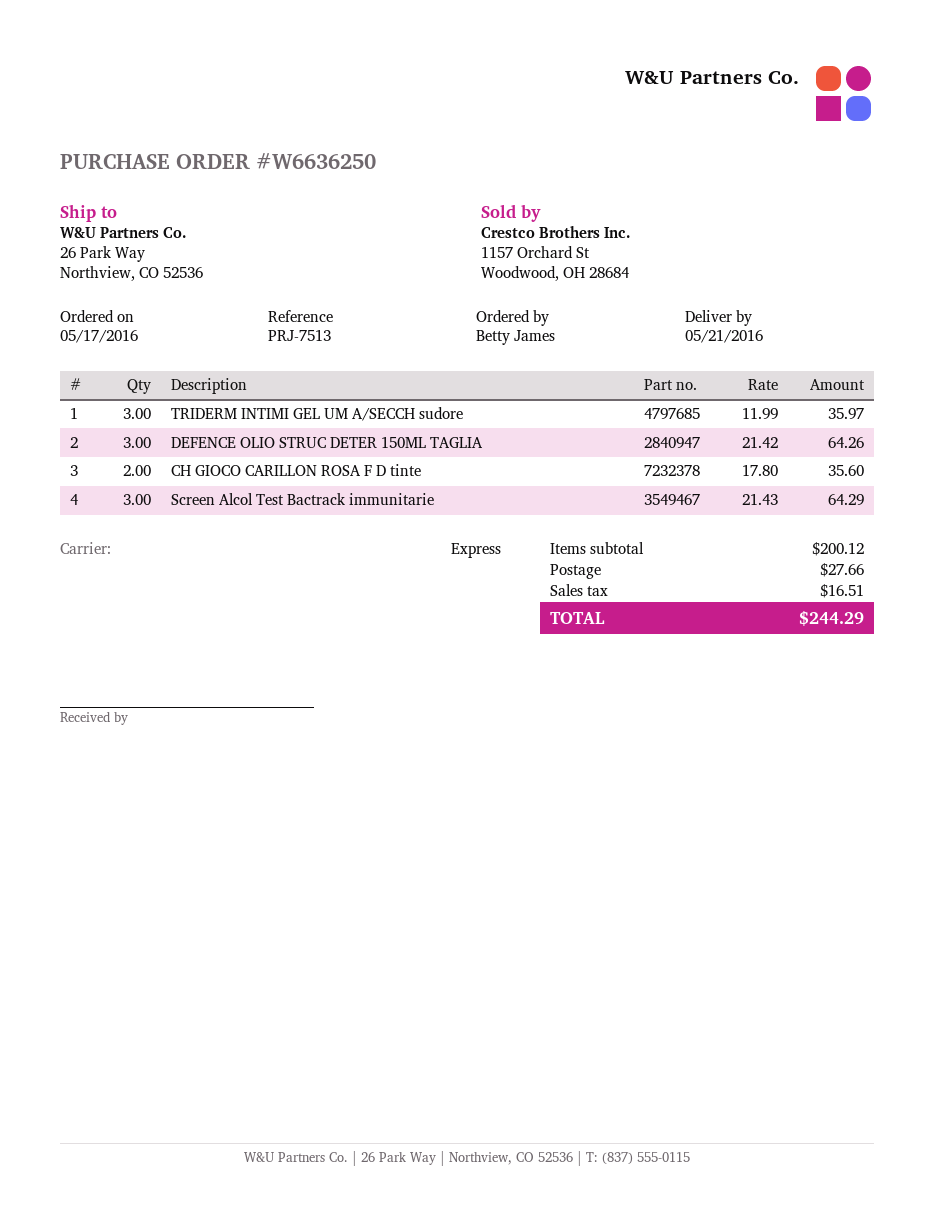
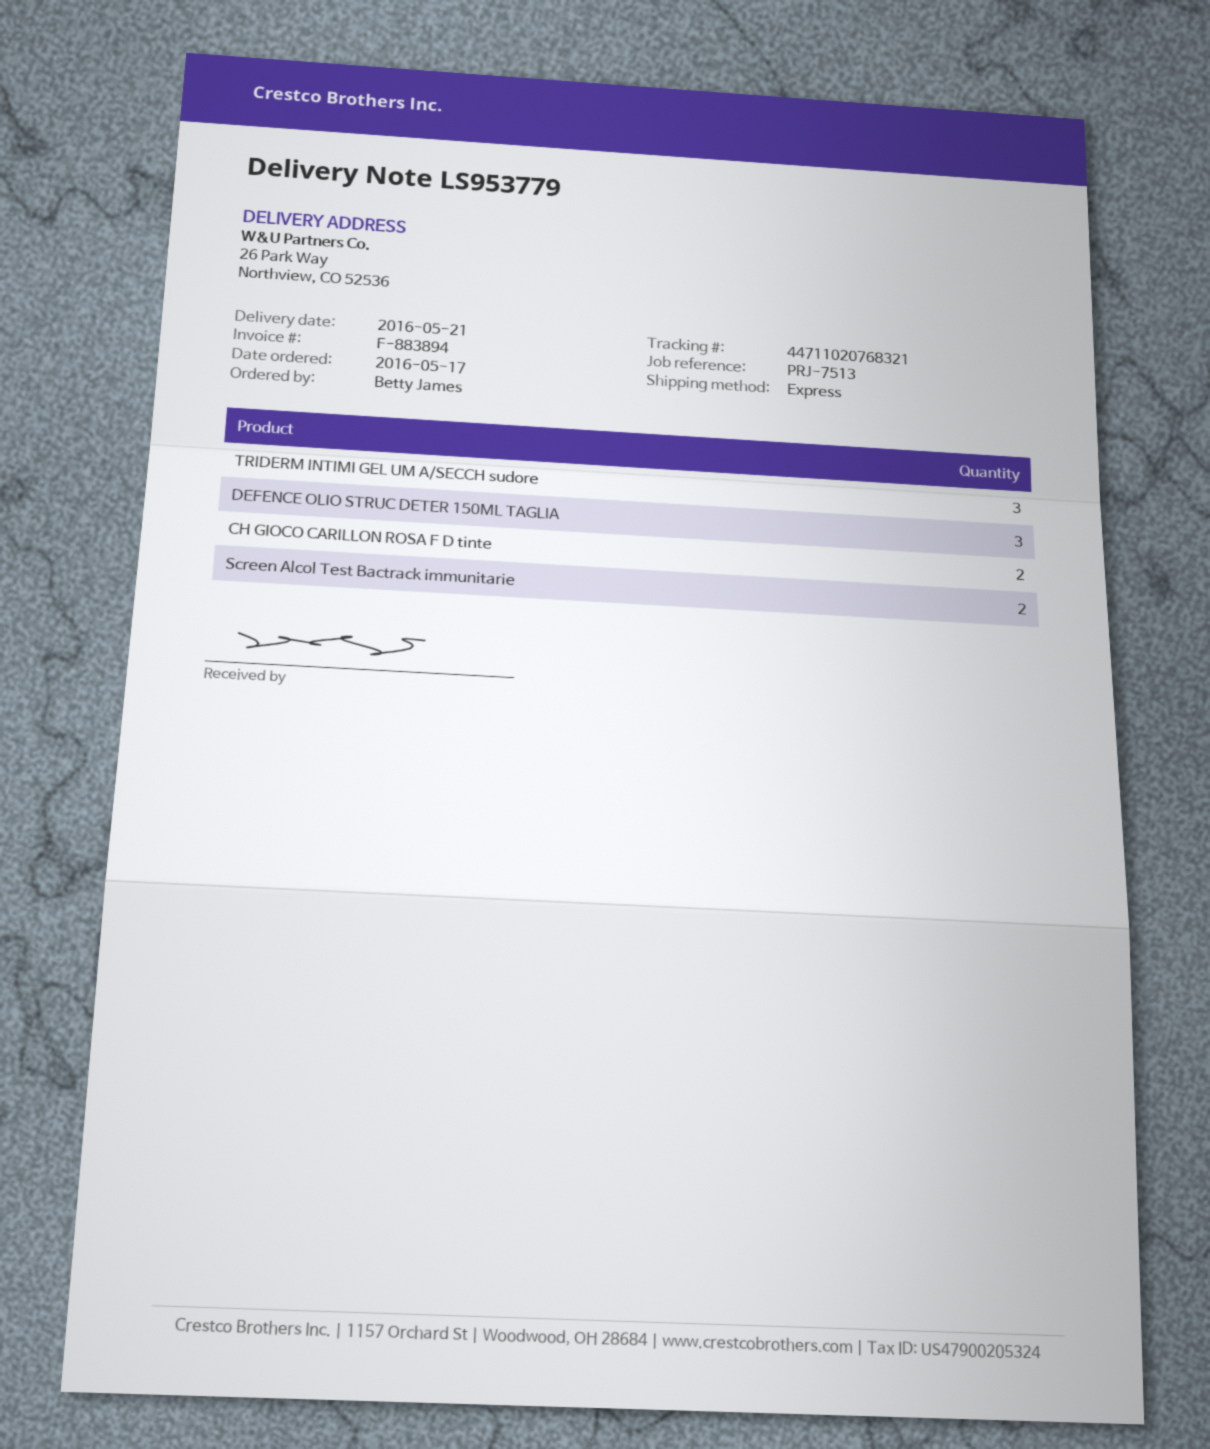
Screen Alcol Test Bactrack immunitarie: 3 -> 2

